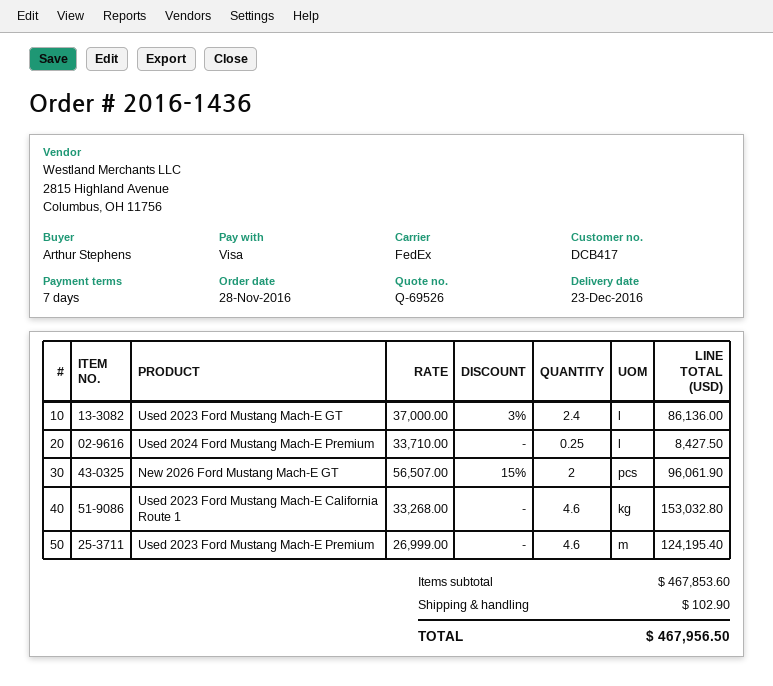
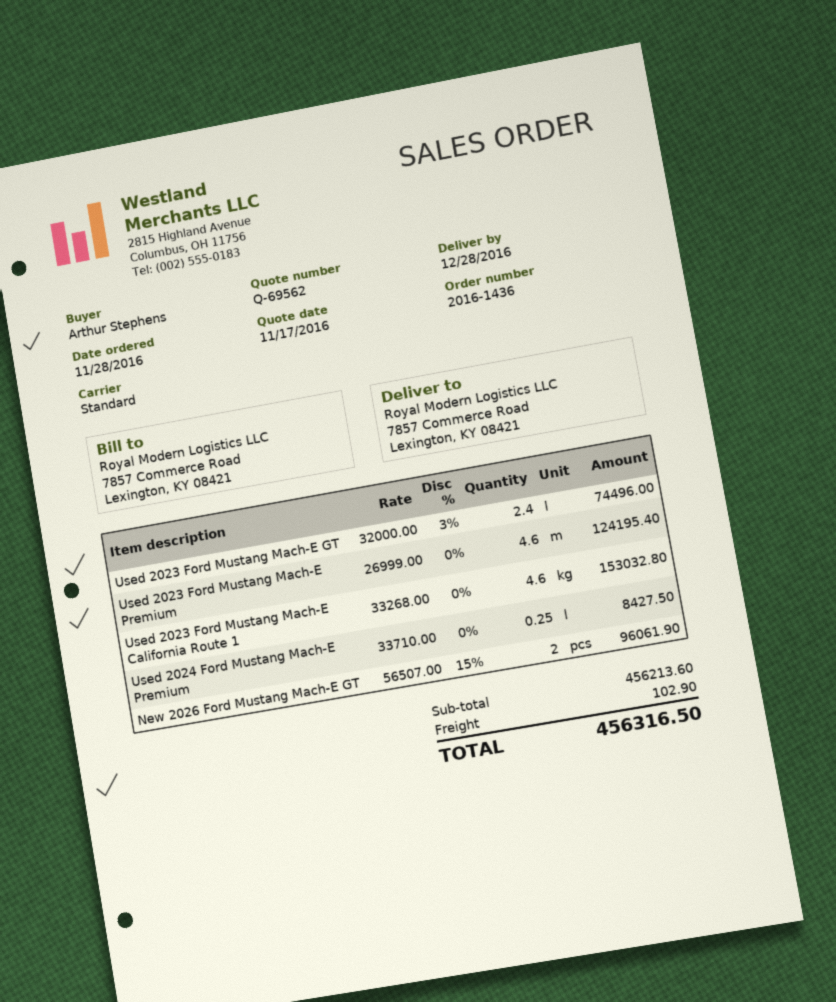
quote number: Q-69526 -> Q-69562
delivery date: 2016-12-23 -> 2016-12-28
shipping method: FedEx -> standard
Used 2023 Ford Mustang Mach-E GT: 2.4 x 37000.00 - 3% = 86136.00 -> 2.4 x 32000.00 - 3% = 74496.00
subtotal: 467853.60 -> 456213.60
total: 467956.50 -> 456316.50

